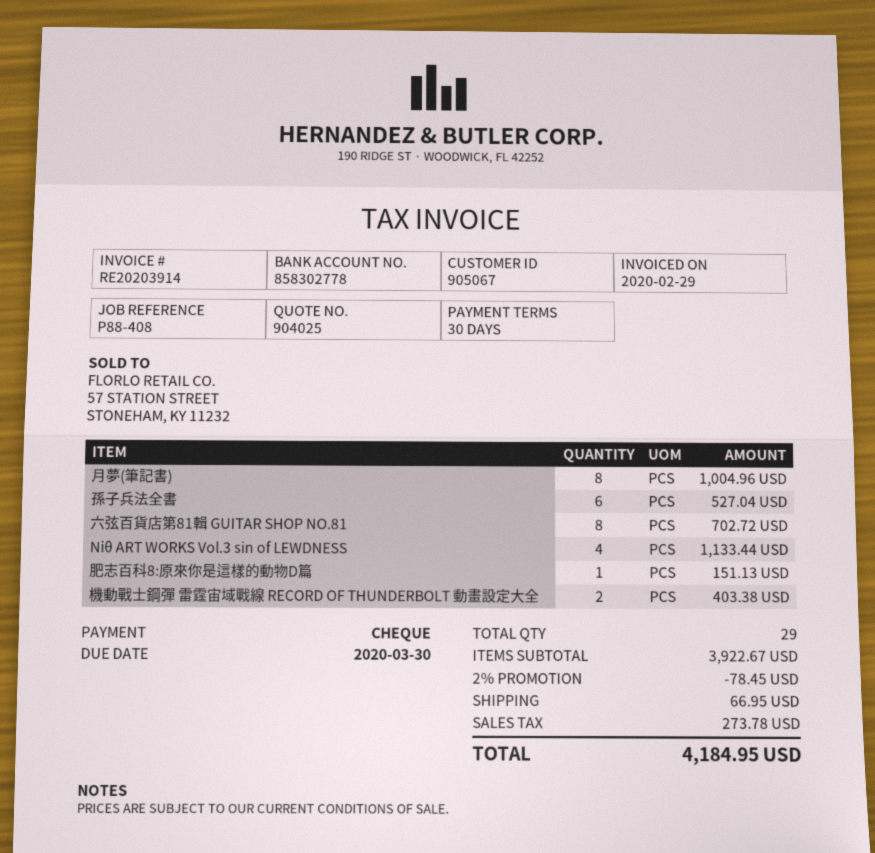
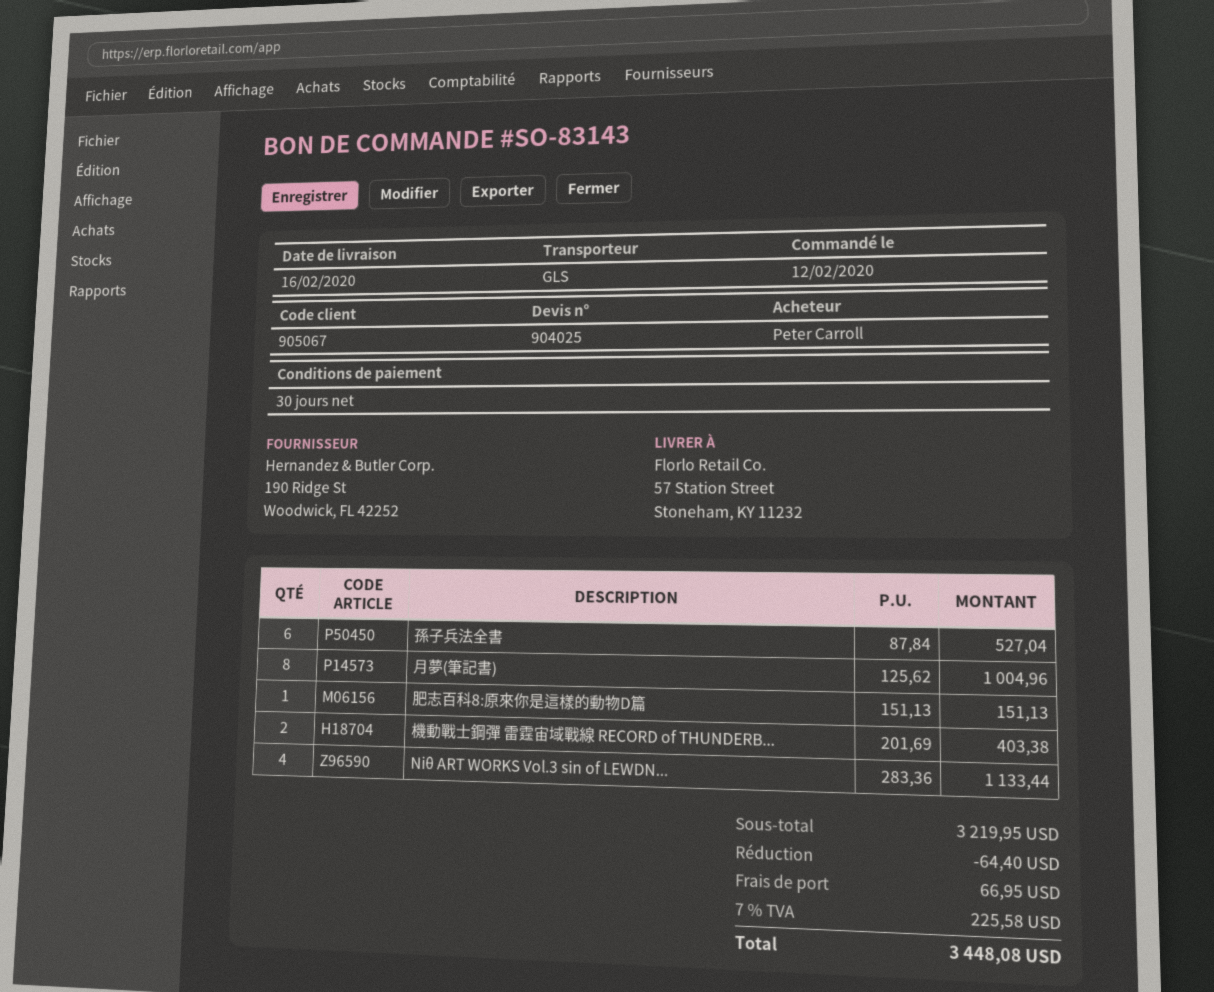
六弦百貨店第81輯 GUITAR SHOP NO.81: 8 for 702.72 -> none
subtotal: 3922.67 -> 3219.95
discount: 78.45 -> 64.40
tax: 273.78 -> 225.58
total: 4184.95 -> 3448.08

